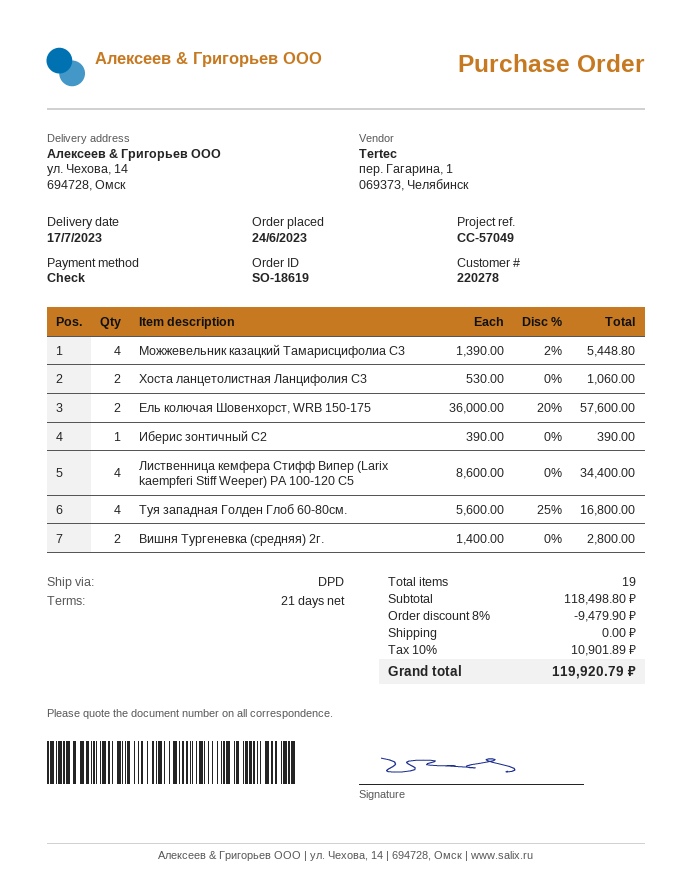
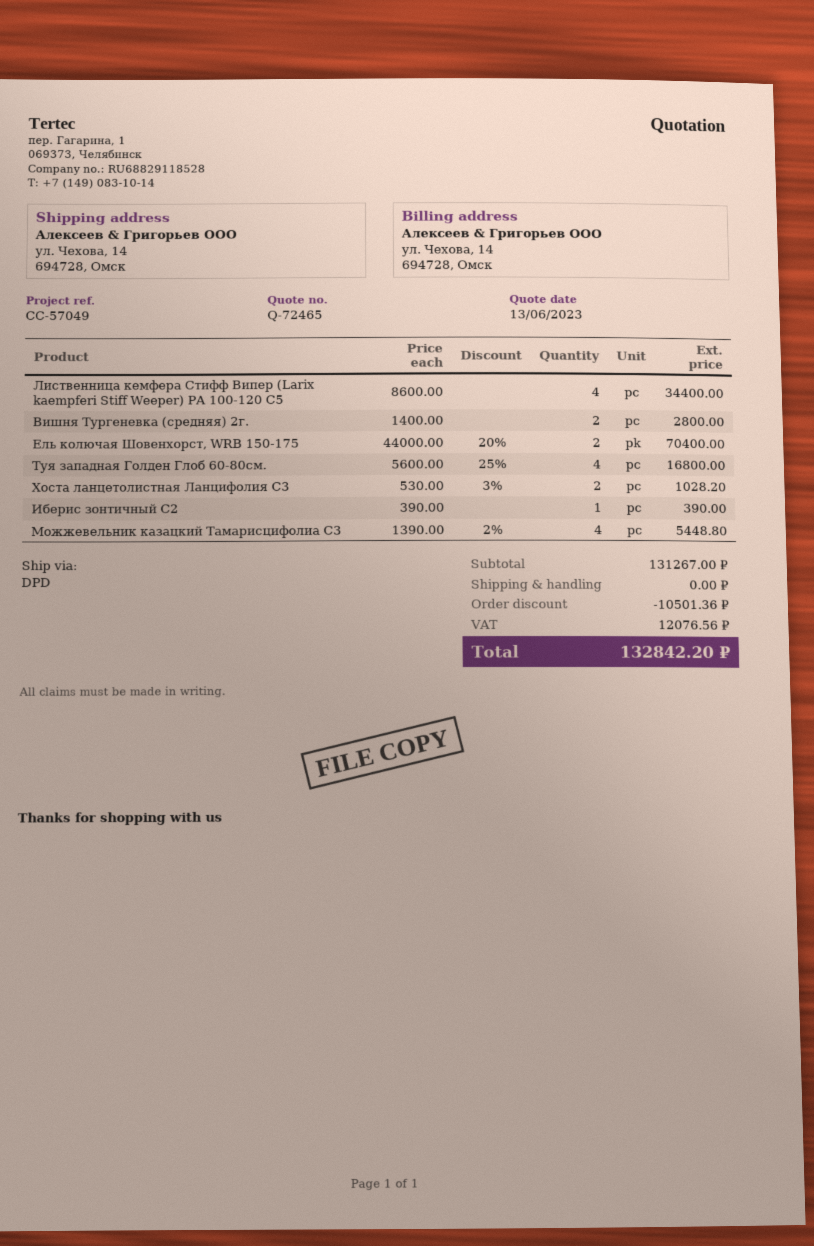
Хоста ланцетолистная Ланцифолия С3: 2 x 530.00 = 1060.00 -> 2 x 530.00 - 3% = 1028.20
Ель колючая Шовенхорст, WRB 150-175: 2 x 36000.00 - 20% = 57600.00 -> 2 x 44000.00 - 20% = 70400.00
subtotal: 118498.80 -> 131267.00
discount: 9479.90 -> 10501.36
tax: 10901.89 -> 12076.56
total: 119920.79 -> 132842.20

